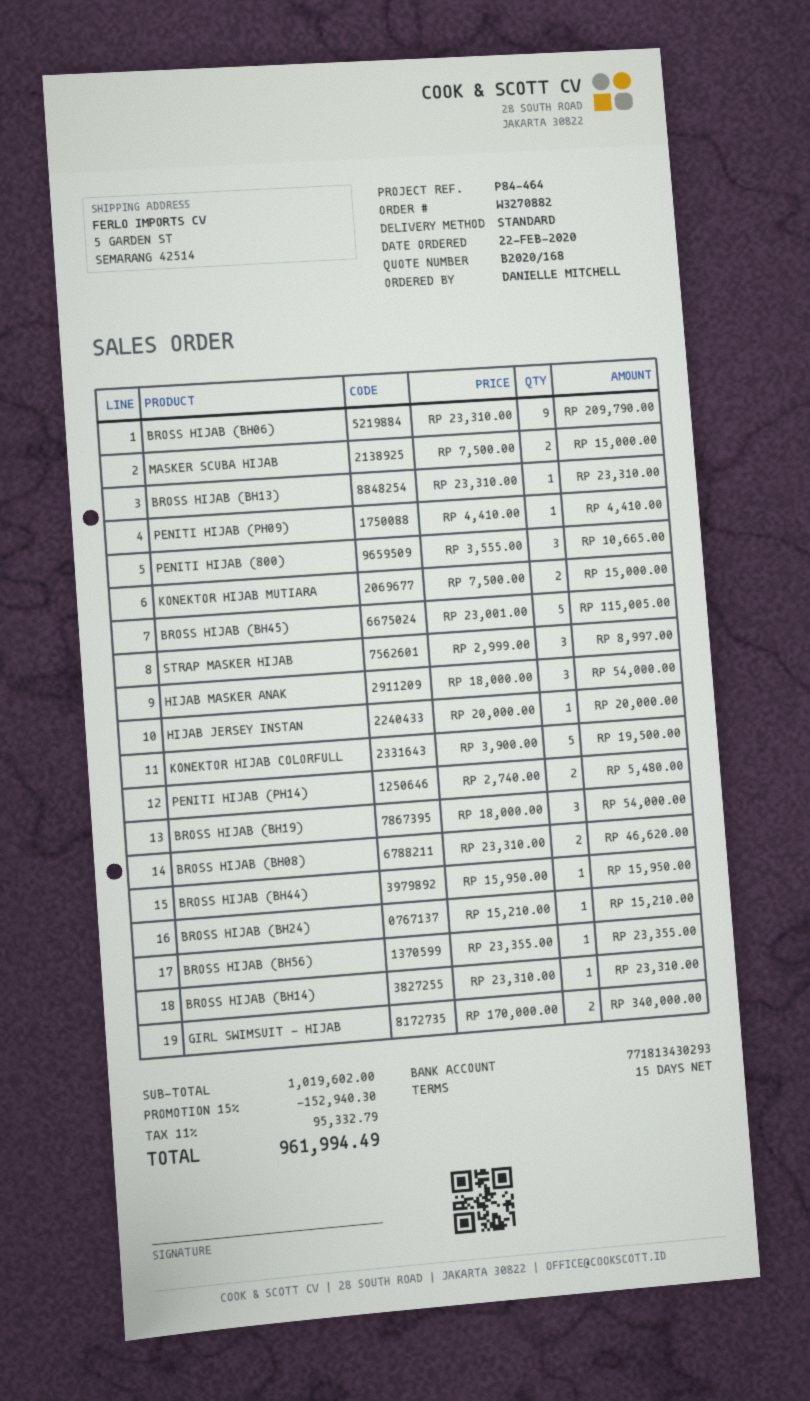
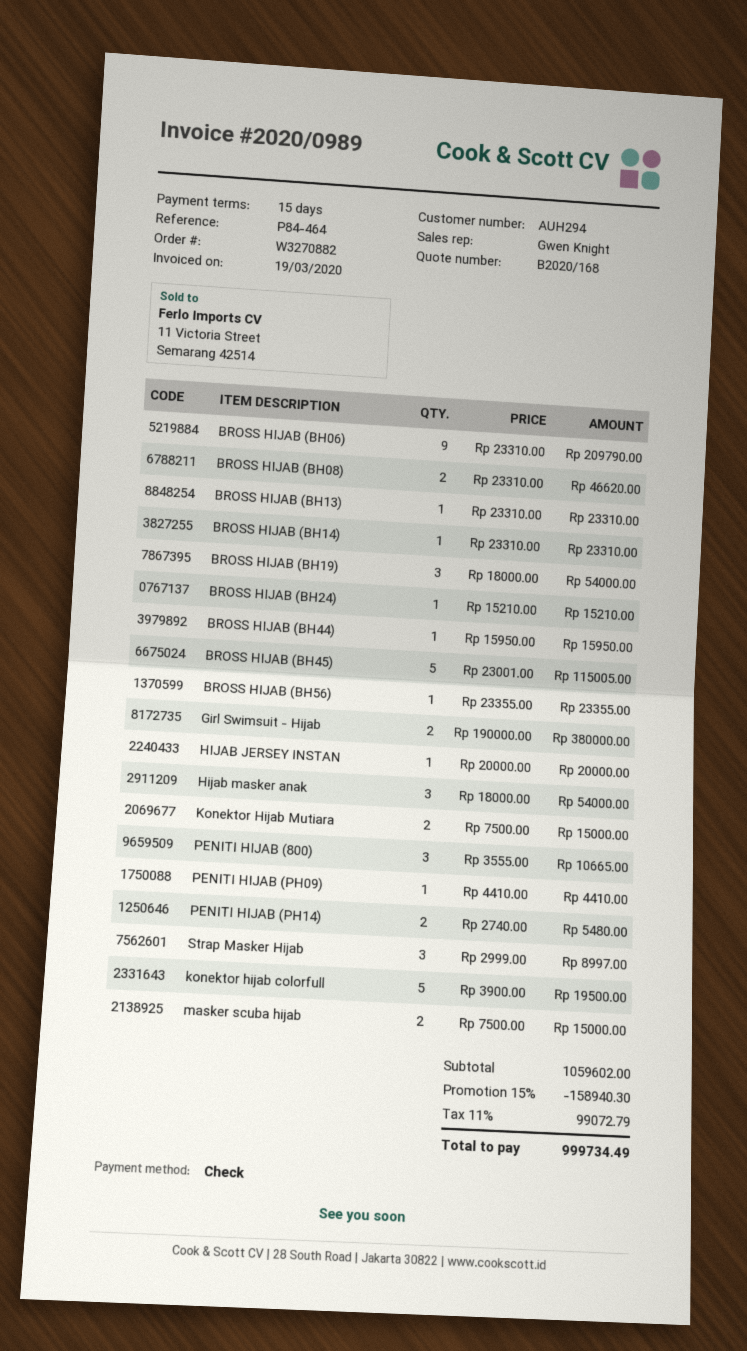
GIRL SWIMSUIT - HIJAB: 2 x 170000.00 = 340000.00 -> 2 x 190000.00 = 380000.00
subtotal: 1019602.00 -> 1059602.00
discount: 15% = 152940.30 -> 15% = 158940.30
tax: 11% = 95332.79 -> 11% = 99072.79
total: 961994.49 -> 999734.49

